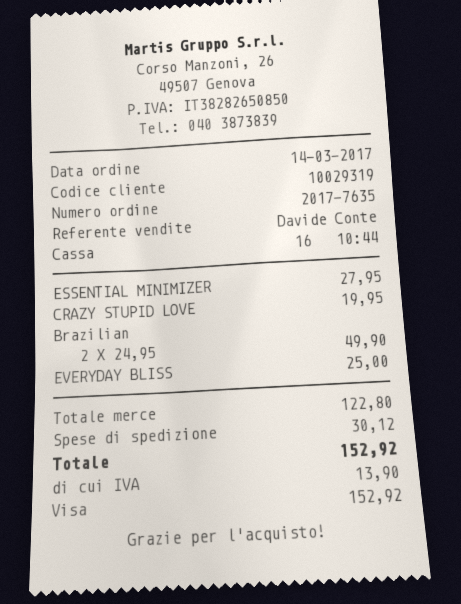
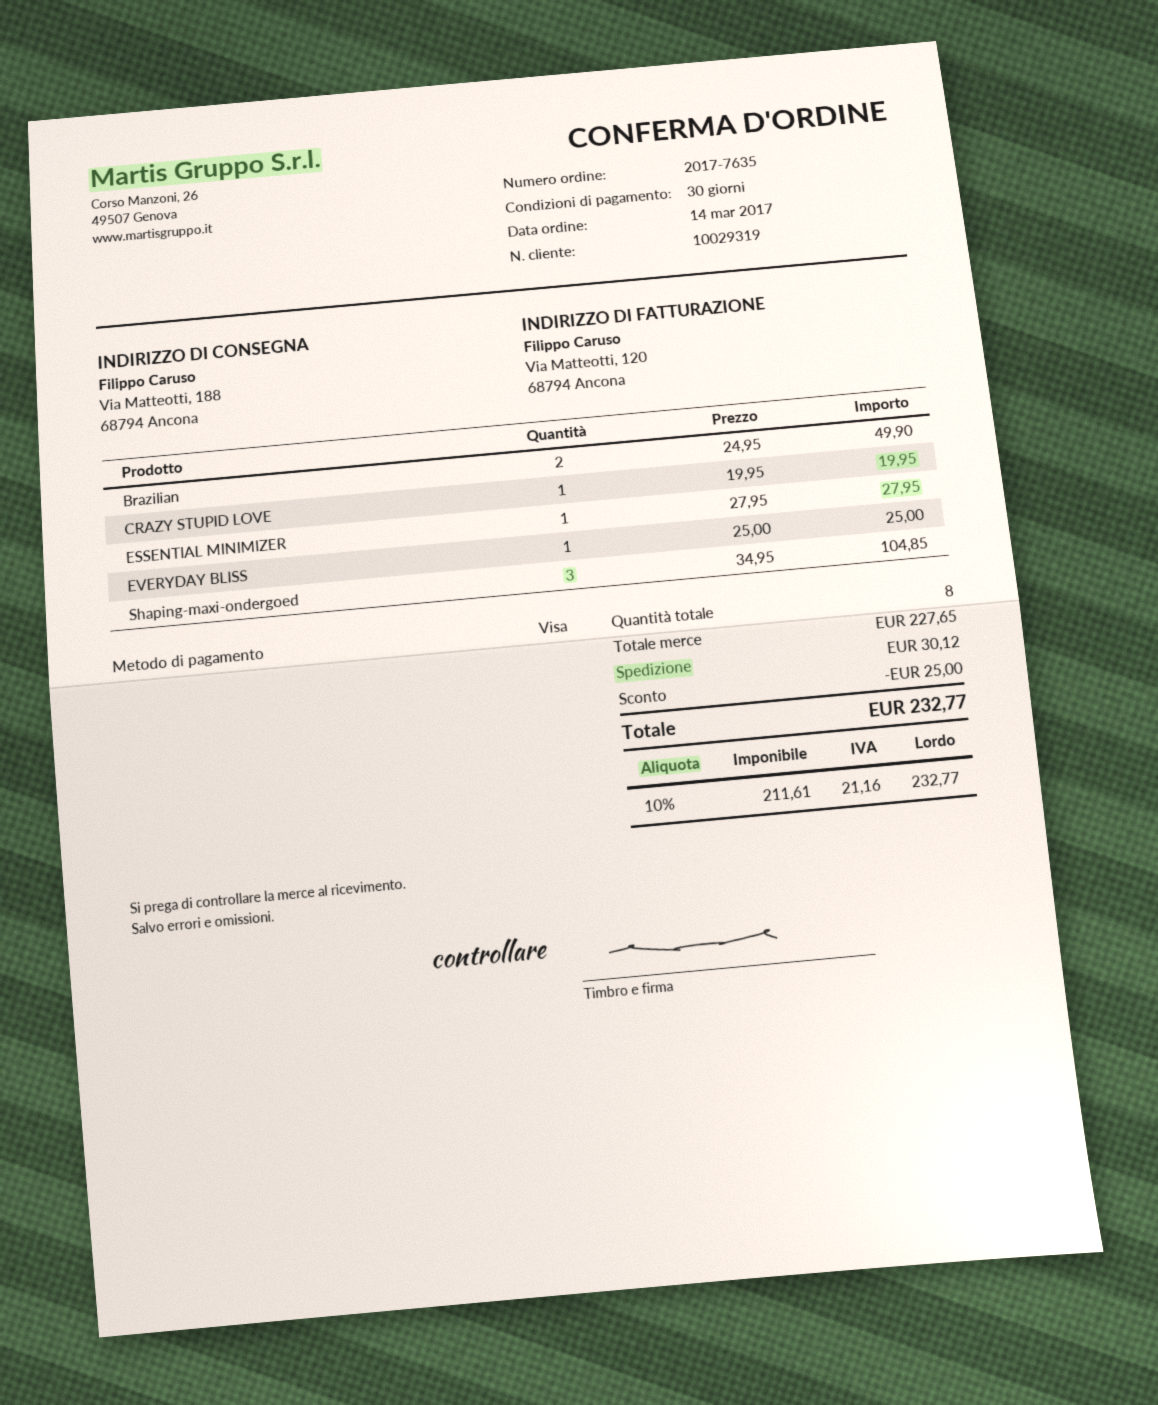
Shaping-maxi-ondergoed: none -> 3 x 34.95 = 104.85
subtotal: 122.80 -> 227.65
discount: none -> 25.00
tax: 13.90 -> 21.16
total: 152.92 -> 232.77

